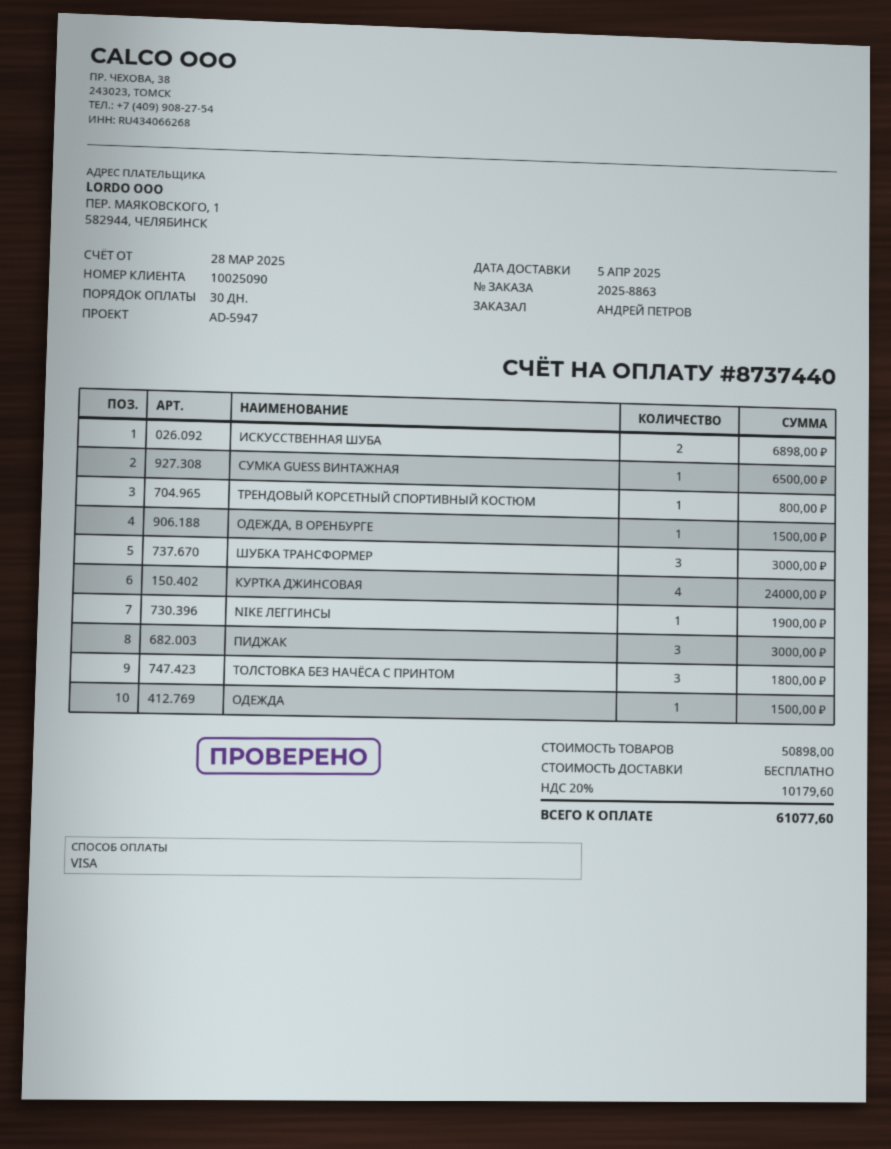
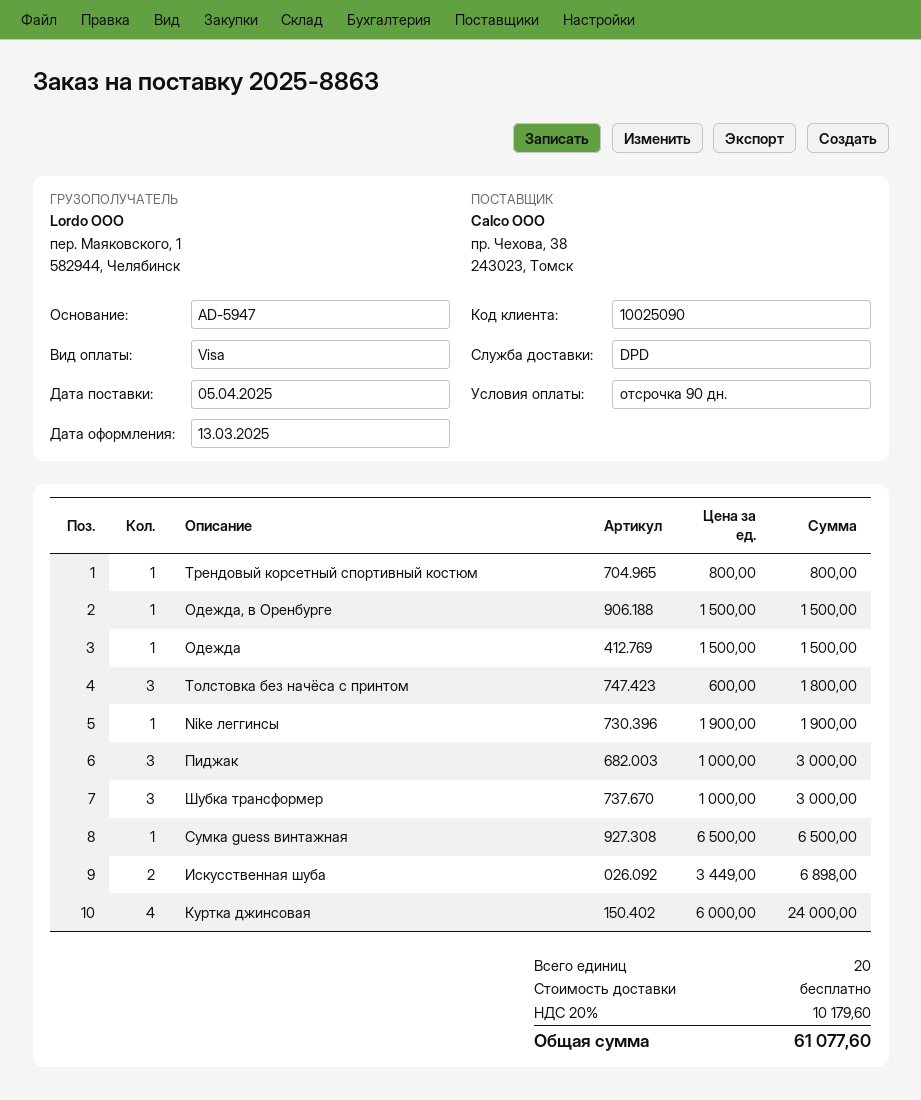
payment terms: 30 days -> 90 days

